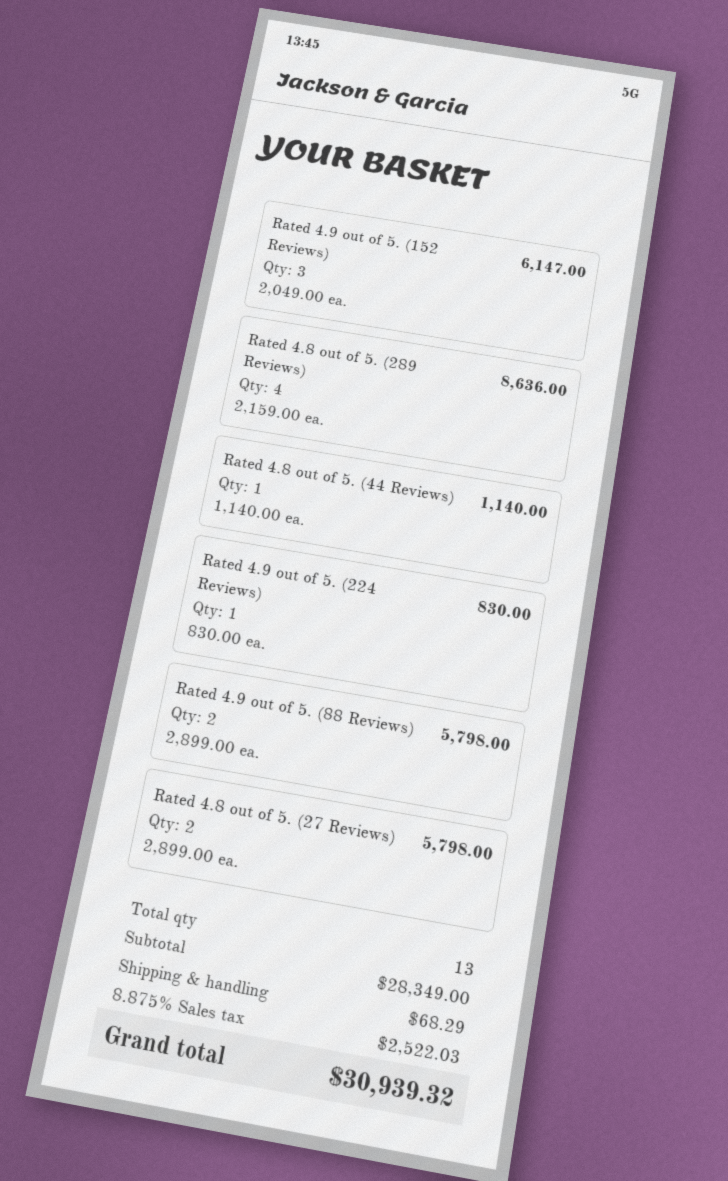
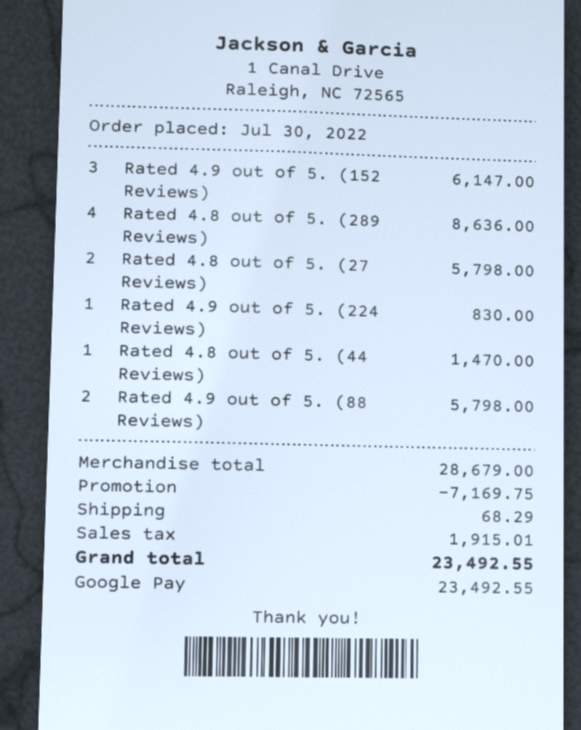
Rated 4.8 out of 5. (44 Reviews): 1 for 1140.00 -> 1 for 1470.00
subtotal: 28349.00 -> 28679.00
discount: none -> 7169.75
tax: 2522.03 -> 1915.01
total: 30939.32 -> 23492.55

